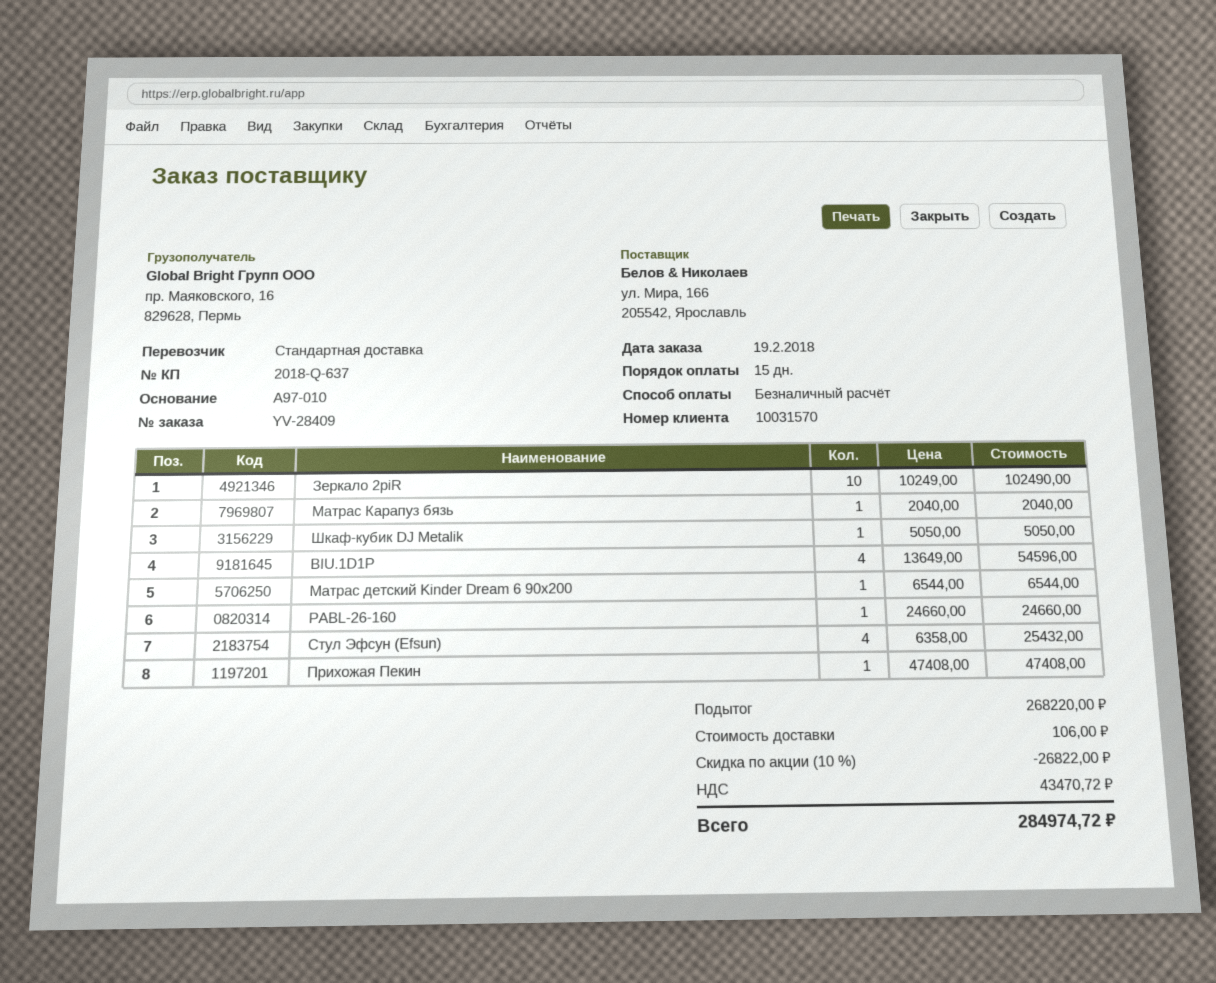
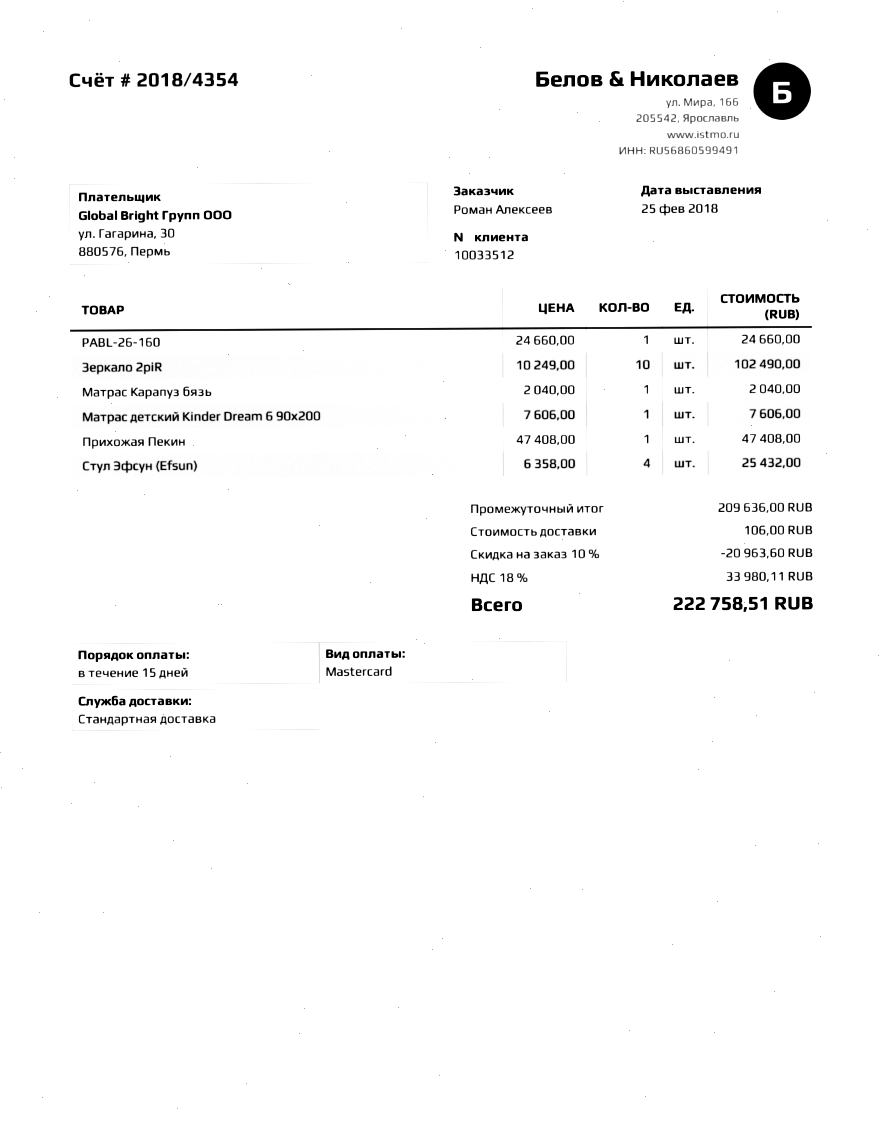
customer number: 10031570 -> 10033512
payment method: bank transfer -> Mastercard
Шкаф-кубик DJ Metalik: 1 x 5050.00 = 5050.00 -> none
BIU.1D1P: 4 x 13649.00 = 54596.00 -> none
Матрас детский Kinder Dream 6 90х200: 1 x 6544.00 = 6544.00 -> 1 x 7606.00 = 7606.00
subtotal: 268220.00 -> 209636.00
discount: 10% = 26822.00 -> 10% = 20963.60
tax: 43470.72 -> 33980.11
total: 284974.72 -> 222758.51

